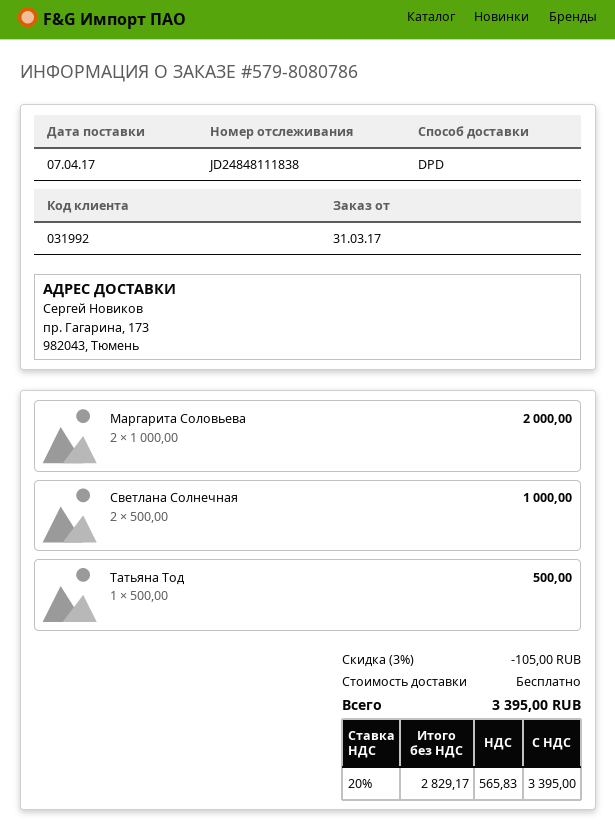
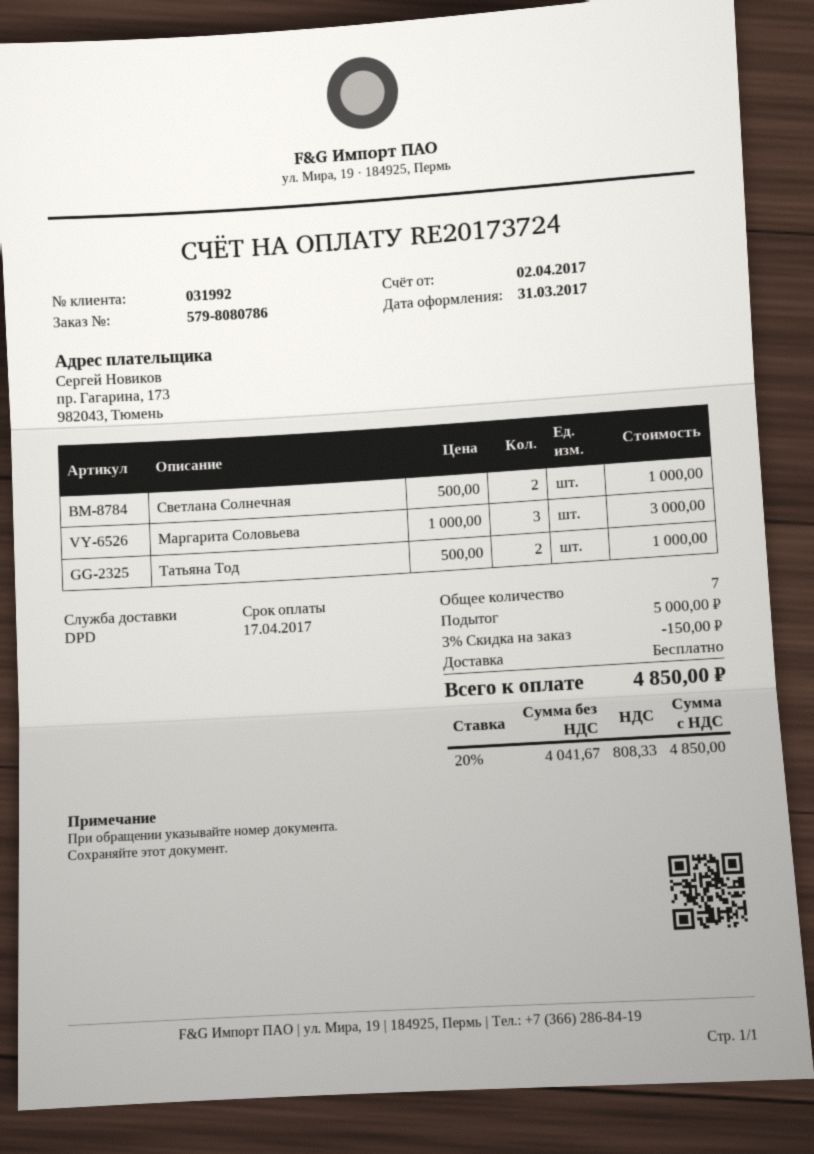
Маргарита Соловьева: 2 x 1000.00 = 2000.00 -> 3 x 1000.00 = 3000.00
Татьяна Тод: 1 x 500.00 = 500.00 -> 2 x 500.00 = 1000.00
discount: 3% = 105.00 -> 3% = 150.00
net: 2829.17 -> 4041.67
tax: 20% = 565.83 -> 20% = 808.33
total: 3395.00 -> 4850.00

